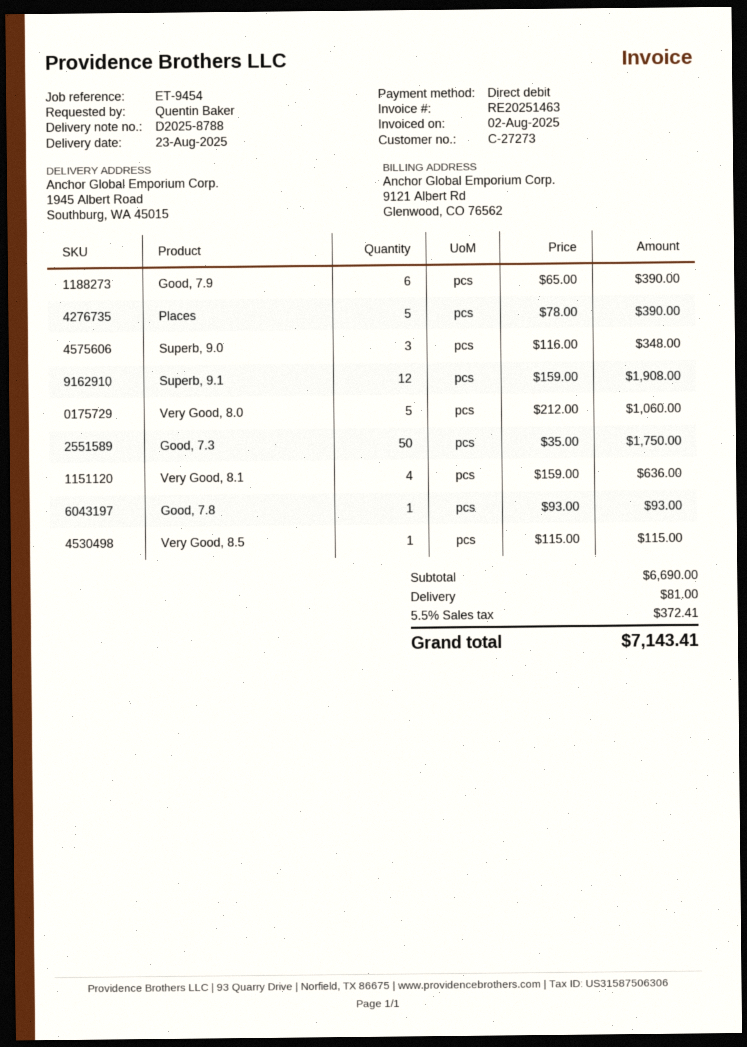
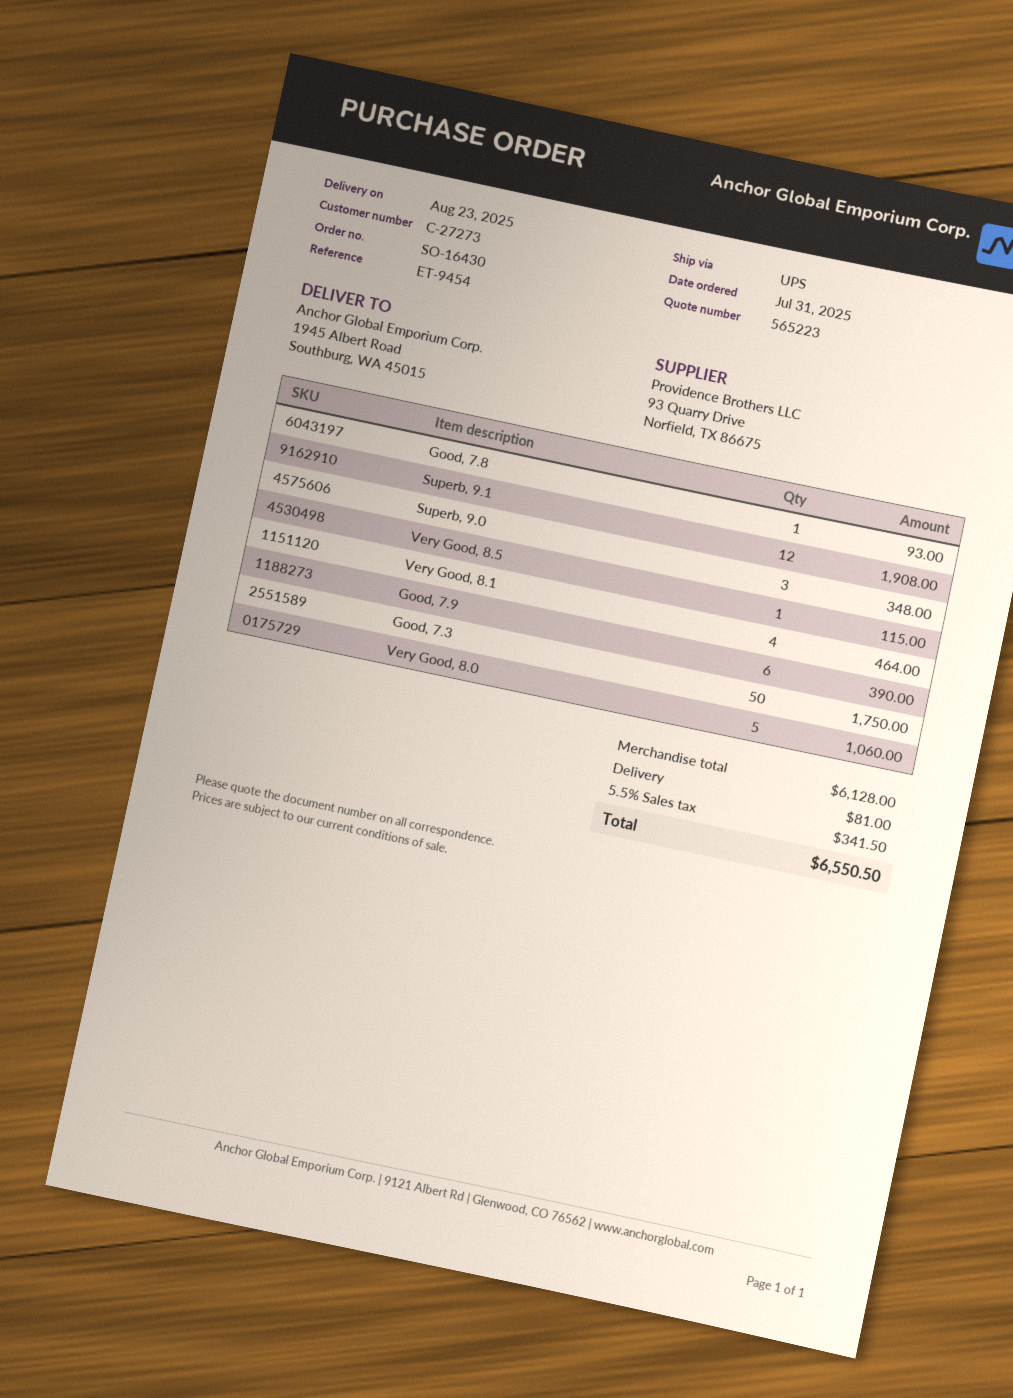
Places: 5 for 390.00 -> none
Very Good, 8.1: 4 for 636.00 -> 4 for 464.00
subtotal: 6690.00 -> 6128.00
tax: 5.5% = 372.41 -> 5.5% = 341.50
total: 7143.41 -> 6550.50

